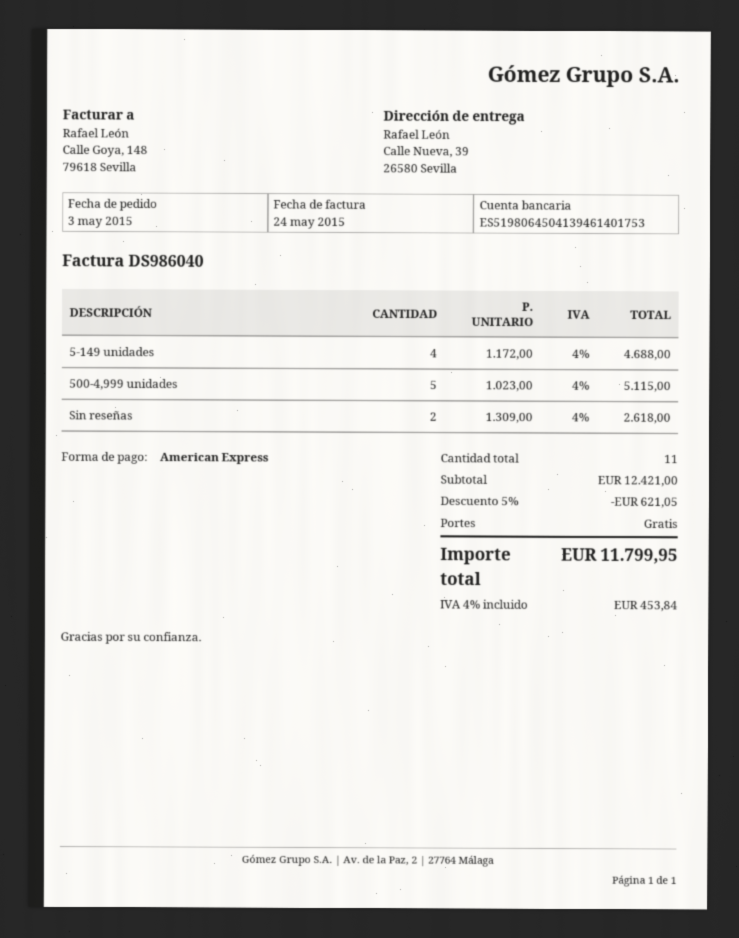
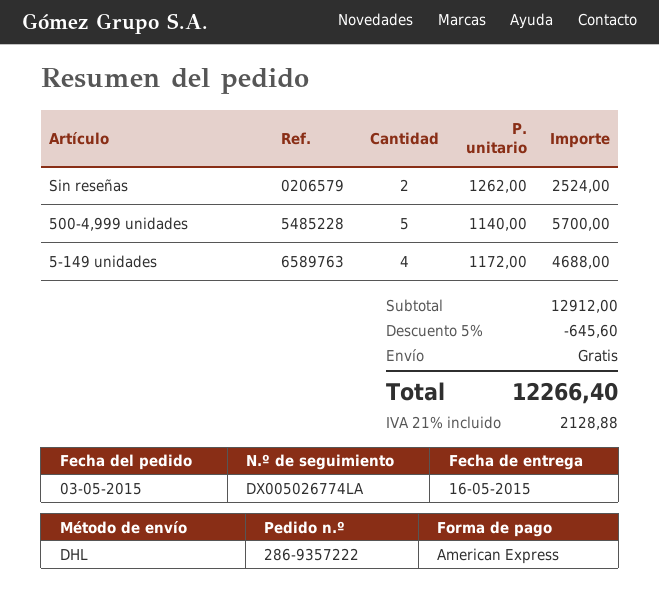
500-4,999 unidades: 5 x 1023.00 = 5115.00 -> 5 x 1140.00 = 5700.00
Sin reseñas: 2 x 1309.00 = 2618.00 -> 2 x 1262.00 = 2524.00
subtotal: 12421.00 -> 12912.00
discount: 5% = 621.05 -> 5% = 645.60
tax: 4% = 453.84 -> 21% = 2128.88
total: 11799.95 -> 12266.40

